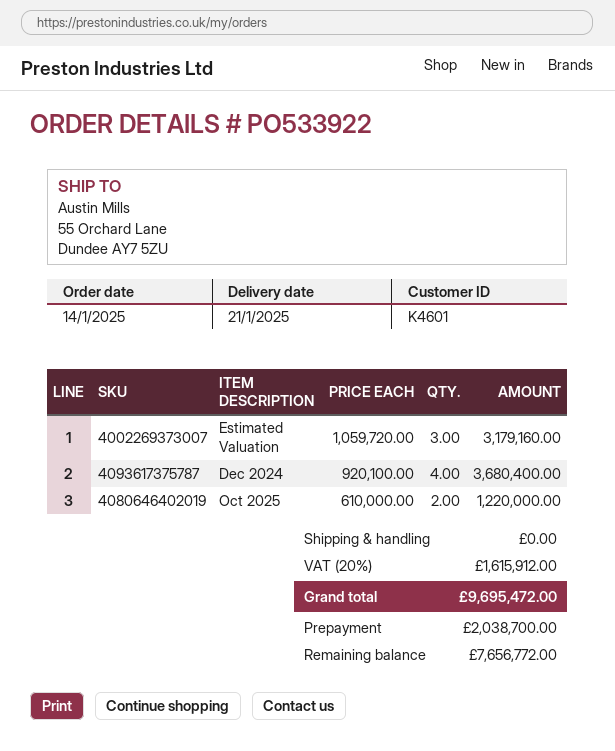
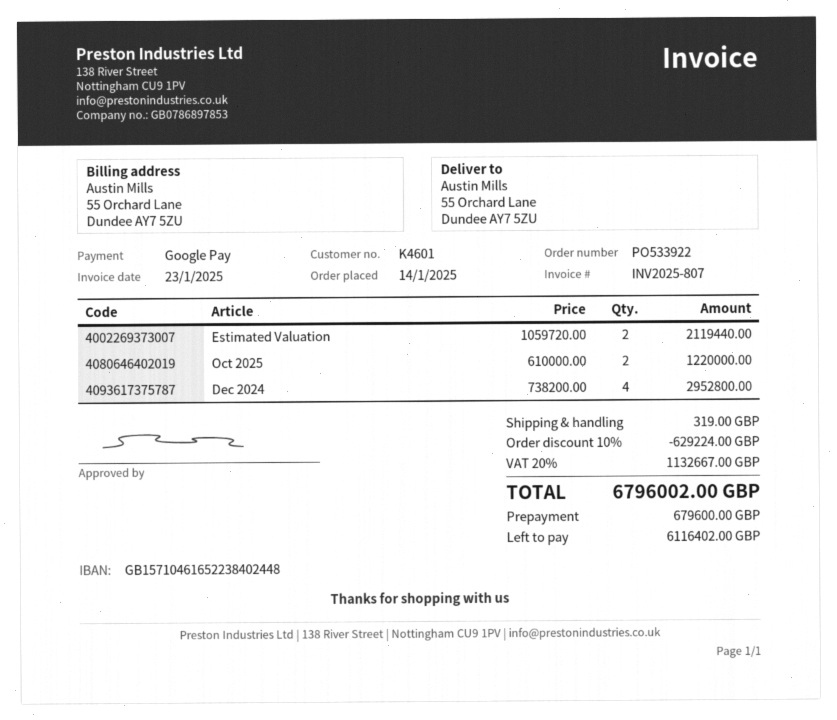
Estimated Valuation: 3 x 1059720.00 = 3179160.00 -> 2 x 1059720.00 = 2119440.00
Dec 2024: 4 x 920100.00 = 3680400.00 -> 4 x 738200.00 = 2952800.00
discount: none -> 10% = 629224.00
shipping: 0.00 -> 319.00
tax: 20% = 1615912.00 -> 20% = 1132667.00
total: 9695472.00 -> 6796002.00
deposit: 2038700.00 -> 679600.00
balance: 7656772.00 -> 6116402.00

